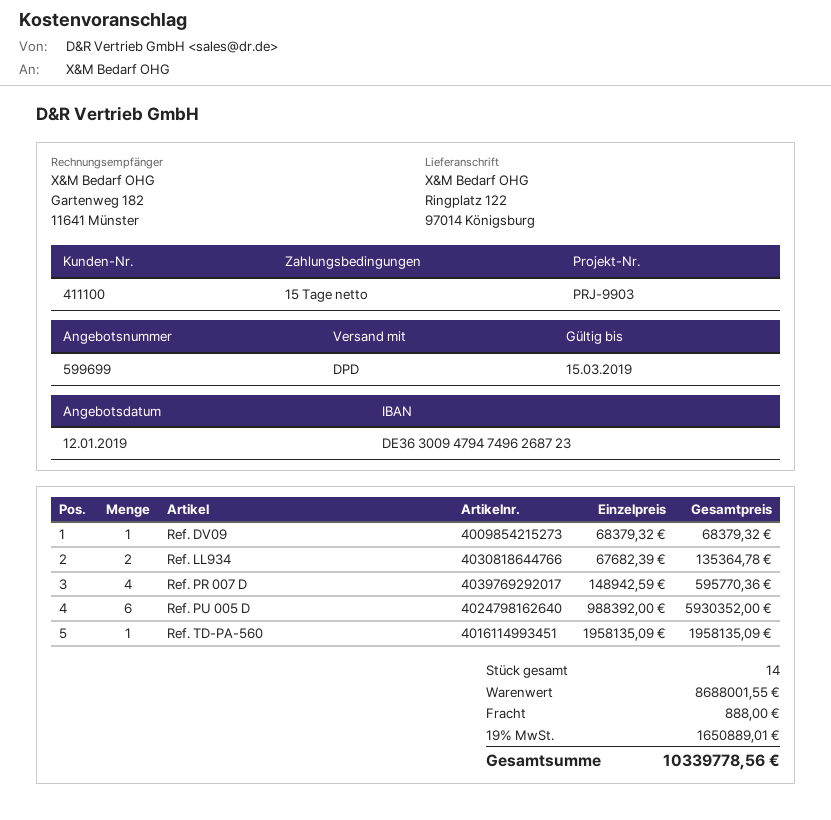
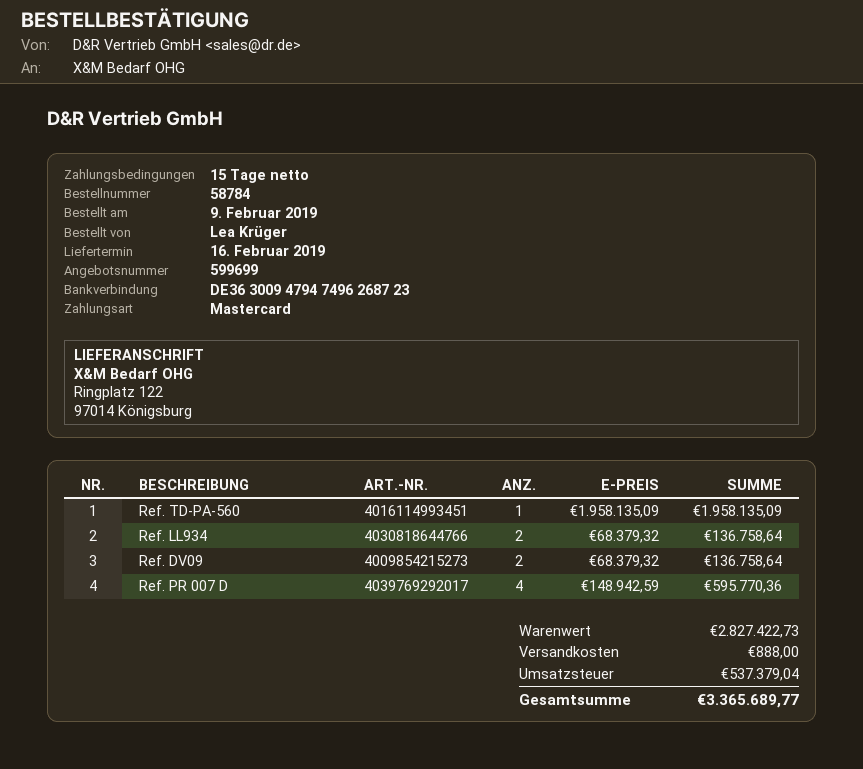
Ref. DV09: 1 x 68379.32 = 68379.32 -> 2 x 68379.32 = 136758.64
Ref. LL934: 2 x 67682.39 = 135364.78 -> 2 x 68379.32 = 136758.64
Ref. PU 005 D: 6 x 988392.00 = 5930352.00 -> none
subtotal: 8688001.55 -> 2827422.73
tax: 1650889.01 -> 537379.04
total: 10339778.56 -> 3365689.77

